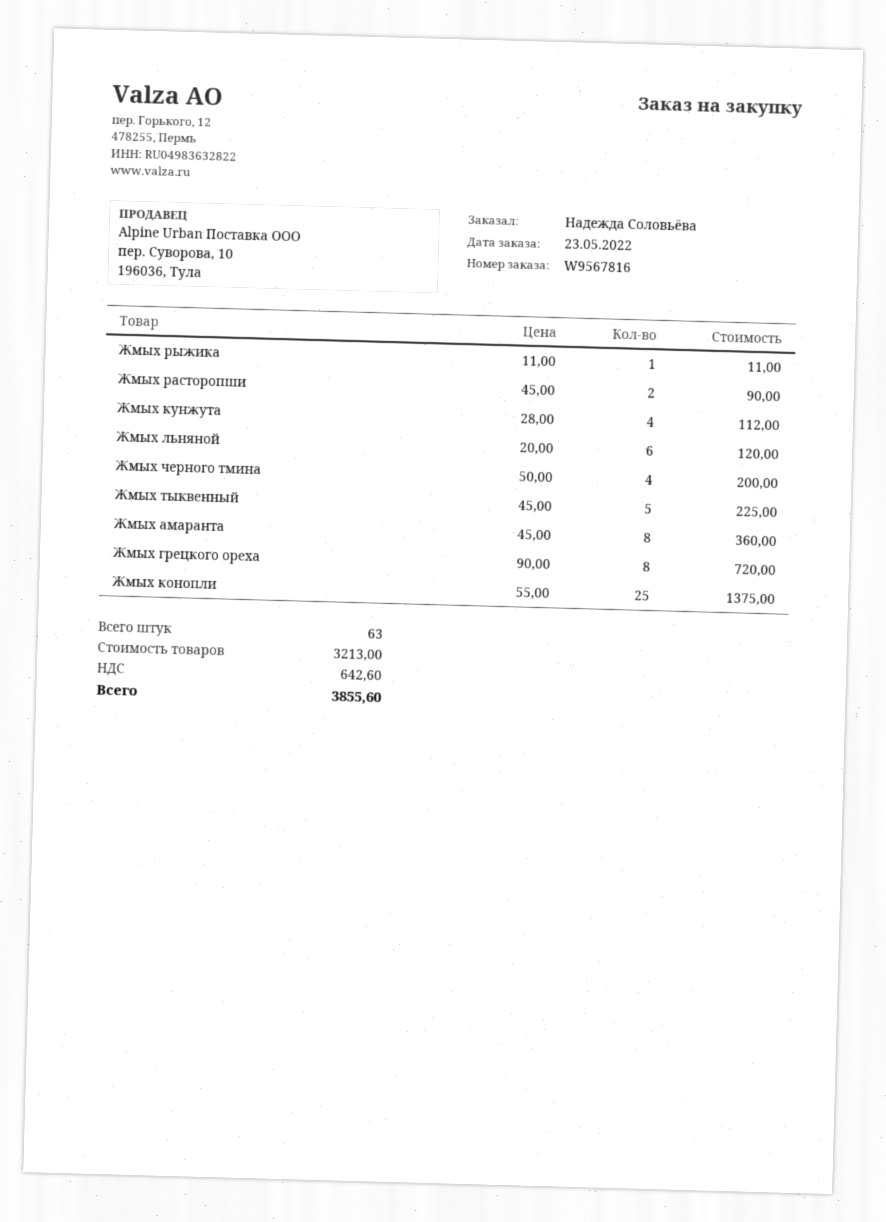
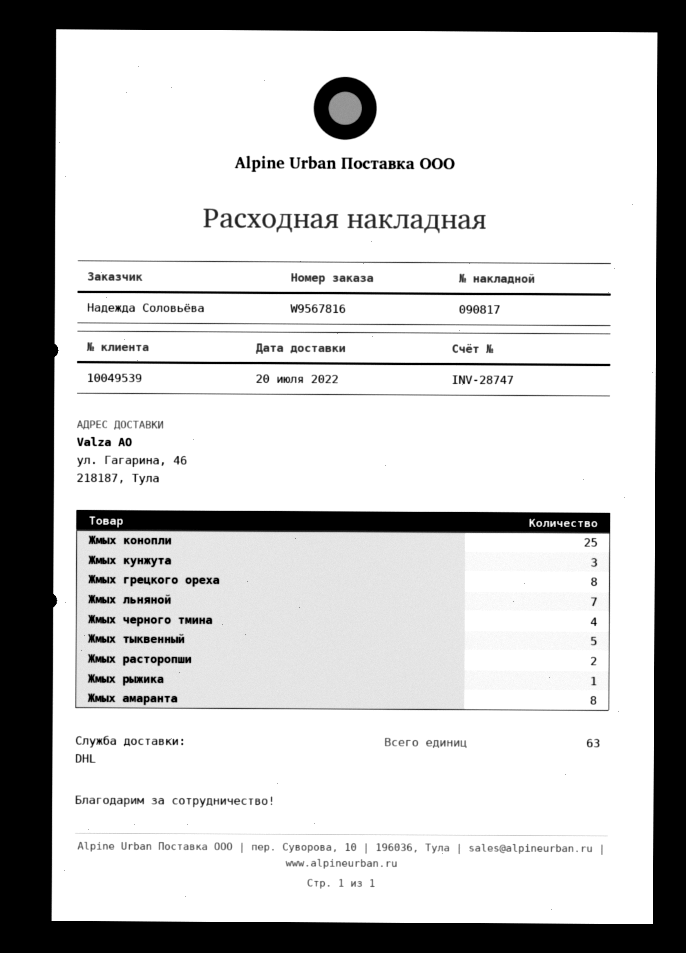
Жмых кунжута: 4 -> 3
Жмых льняной: 6 -> 7

